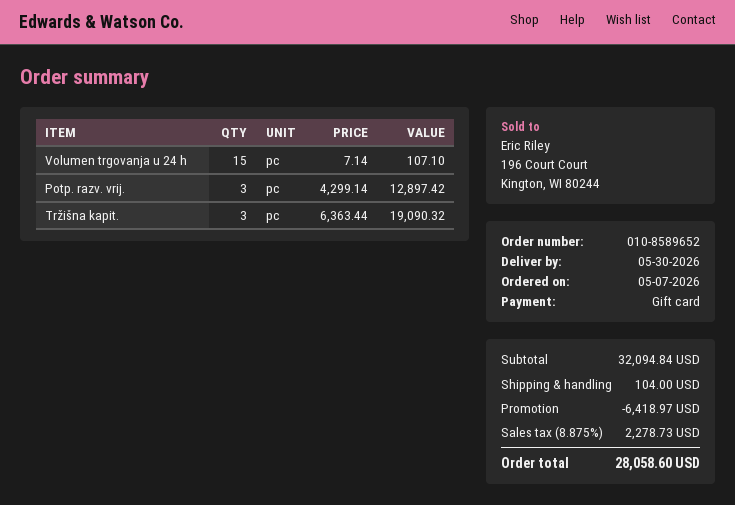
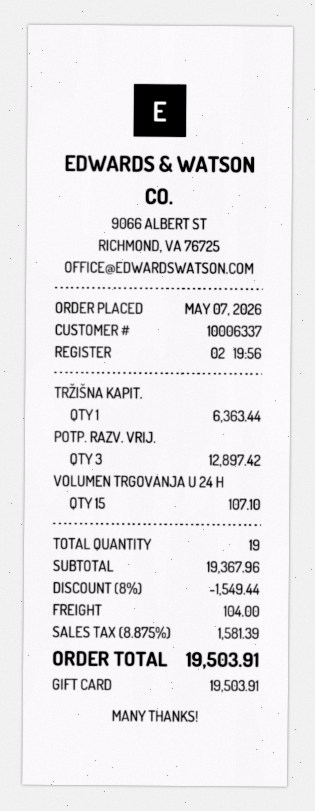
Tržišna kapit.: 3 for 19090.32 -> 1 for 6363.44
subtotal: 32094.84 -> 19367.96
discount: 6418.97 -> 1549.44
tax: 8.875% = 2278.73 -> 8.875% = 1581.39
total: 28058.60 -> 19503.91

